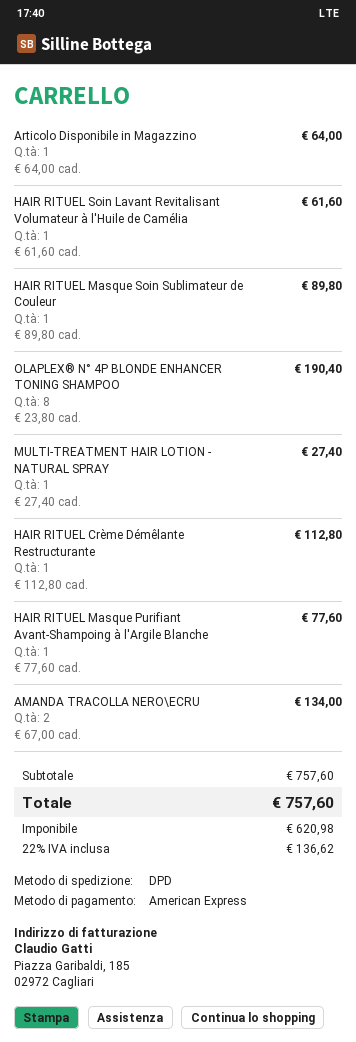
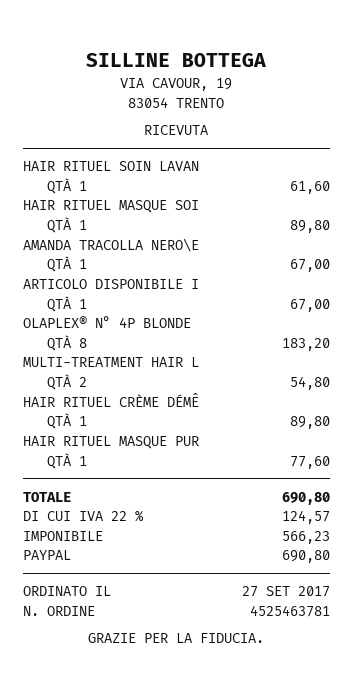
payment method: American Express -> PayPal
Articolo Disponibile in Magazzino: 1 for 64.00 -> 1 for 67.00
OLAPLEX® N° 4P BLONDE ENHANCER TONING SHAMPOO: 8 for 190.40 -> 8 for 183.20
MULTI-TREATMENT HAIR LOTION - NATURAL SPRAY: 1 for 27.40 -> 2 for 54.80
HAIR RITUEL Crème Démêlante Restructurante: 1 for 112.80 -> 1 for 89.80
AMANDA TRACOLLA NERO\ECRU: 2 for 134.00 -> 1 for 67.00
net: 620.98 -> 566.23
tax: 22% = 136.62 -> 22% = 124.57
total: 757.60 -> 690.80

